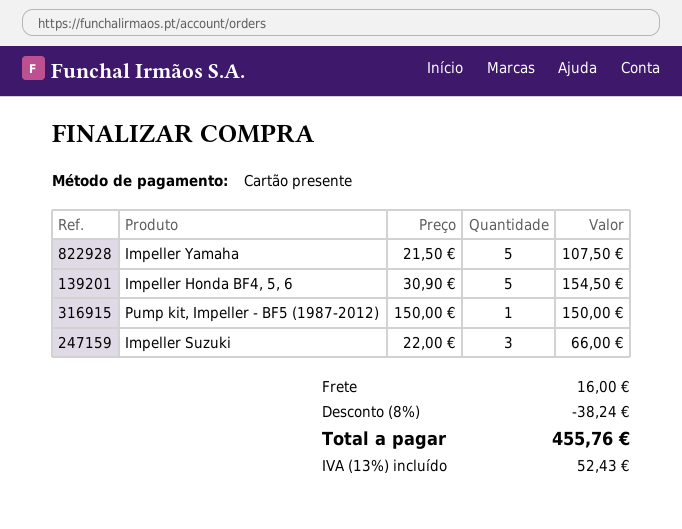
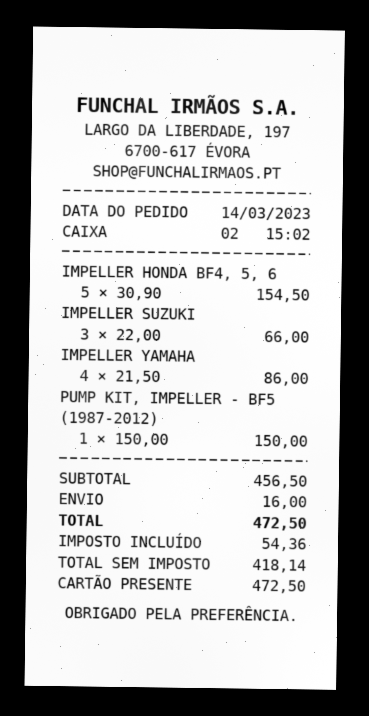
Impeller Yamaha: 5 x 21.50 = 107.50 -> 4 x 21.50 = 86.00
discount: 8% = 38.24 -> none
tax: 52.43 -> 54.36
total: 455.76 -> 472.50

